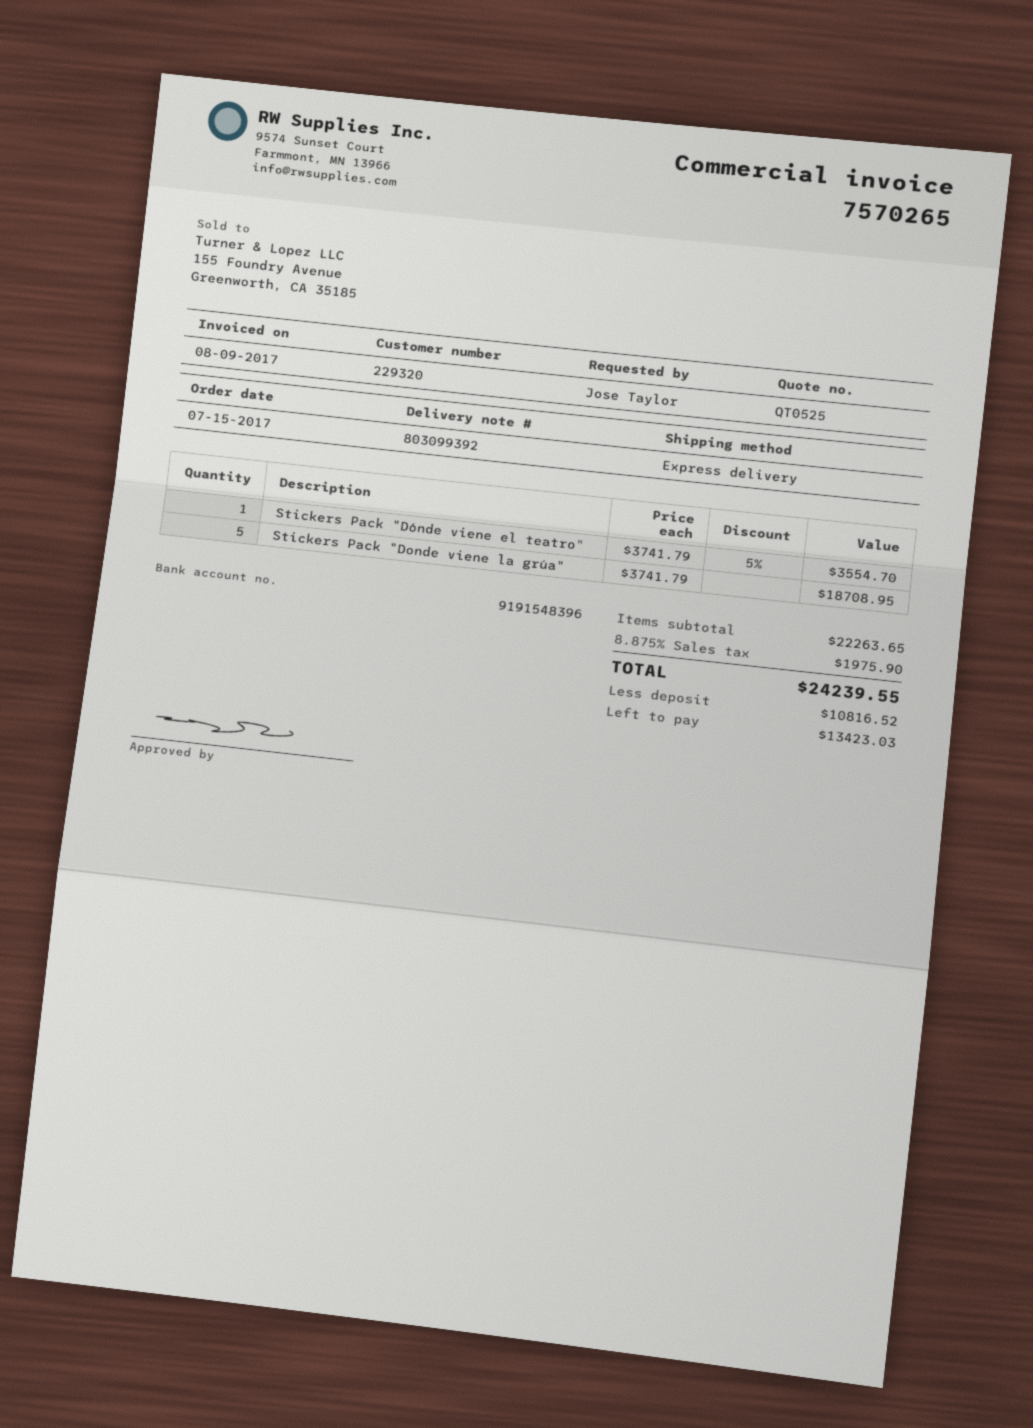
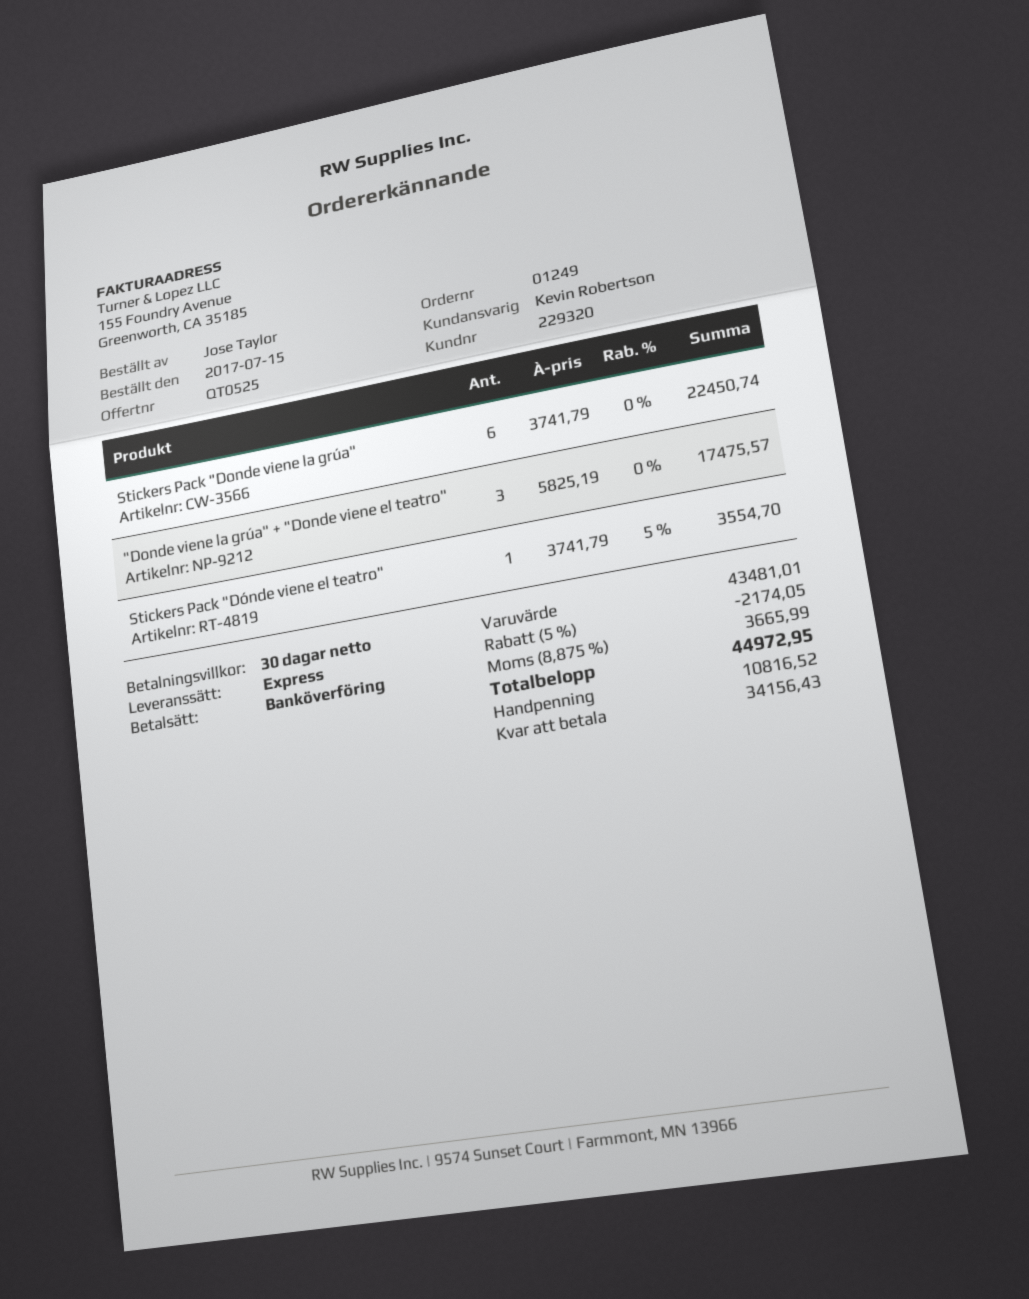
Stickers Pack "Donde viene la grúa": 5 x 3741.79 = 18708.95 -> 6 x 3741.79 = 22450.74
"Donde viene la grúa" + "Donde viene el teatro": none -> 3 x 5825.19 = 17475.57
subtotal: 22263.65 -> 43481.01
discount: none -> 5% = 2174.05
tax: 8.875% = 1975.90 -> 8.875% = 3665.99
total: 24239.55 -> 44972.95
balance: 13423.03 -> 34156.43

